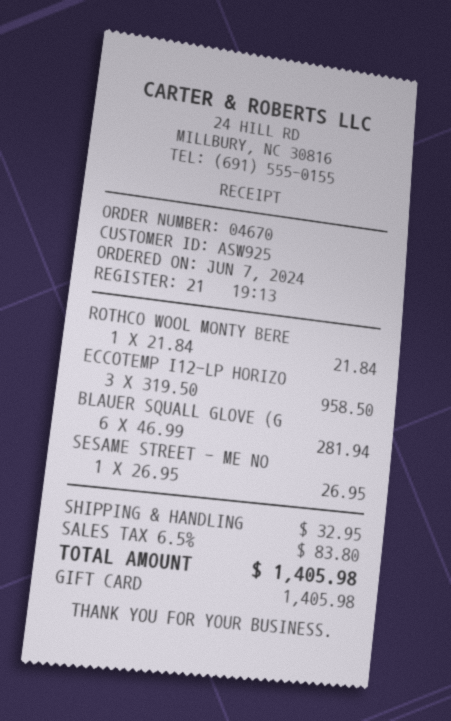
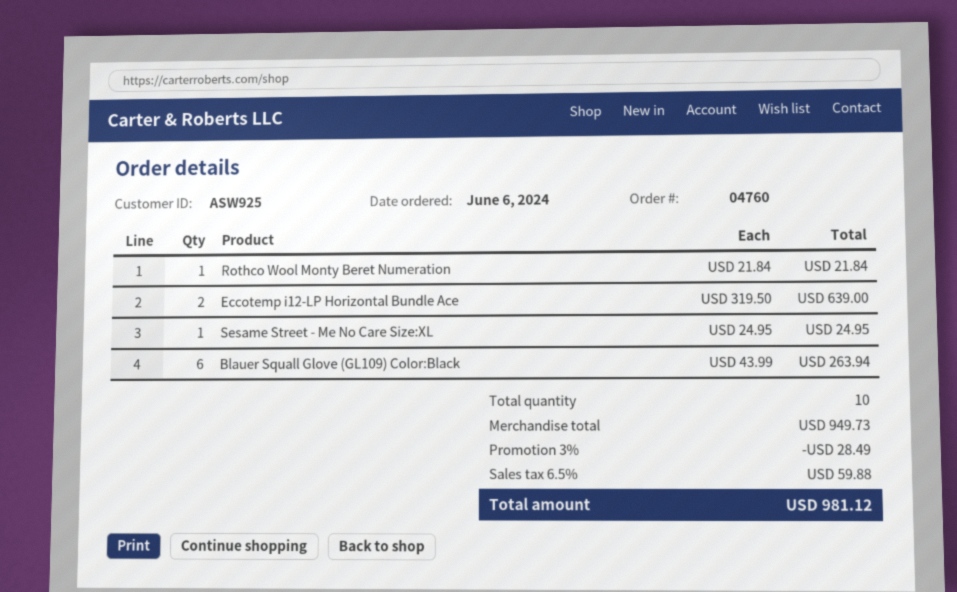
order number: 04670 -> 04760
order date: 2024-06-07 -> 2024-06-06
ECCOTEMP I12-LP HORIZO: 3 x 319.50 = 958.50 -> 2 x 319.50 = 639.00
BLAUER SQUALL GLOVE (G: 6 x 46.99 = 281.94 -> 6 x 43.99 = 263.94
SESAME STREET - ME NO: 1 x 26.95 = 26.95 -> 1 x 24.95 = 24.95
discount: none -> 3% = 28.49
shipping: 32.95 -> none
tax: 6.5% = 83.80 -> 6.5% = 59.88
total: 1405.98 -> 981.12

